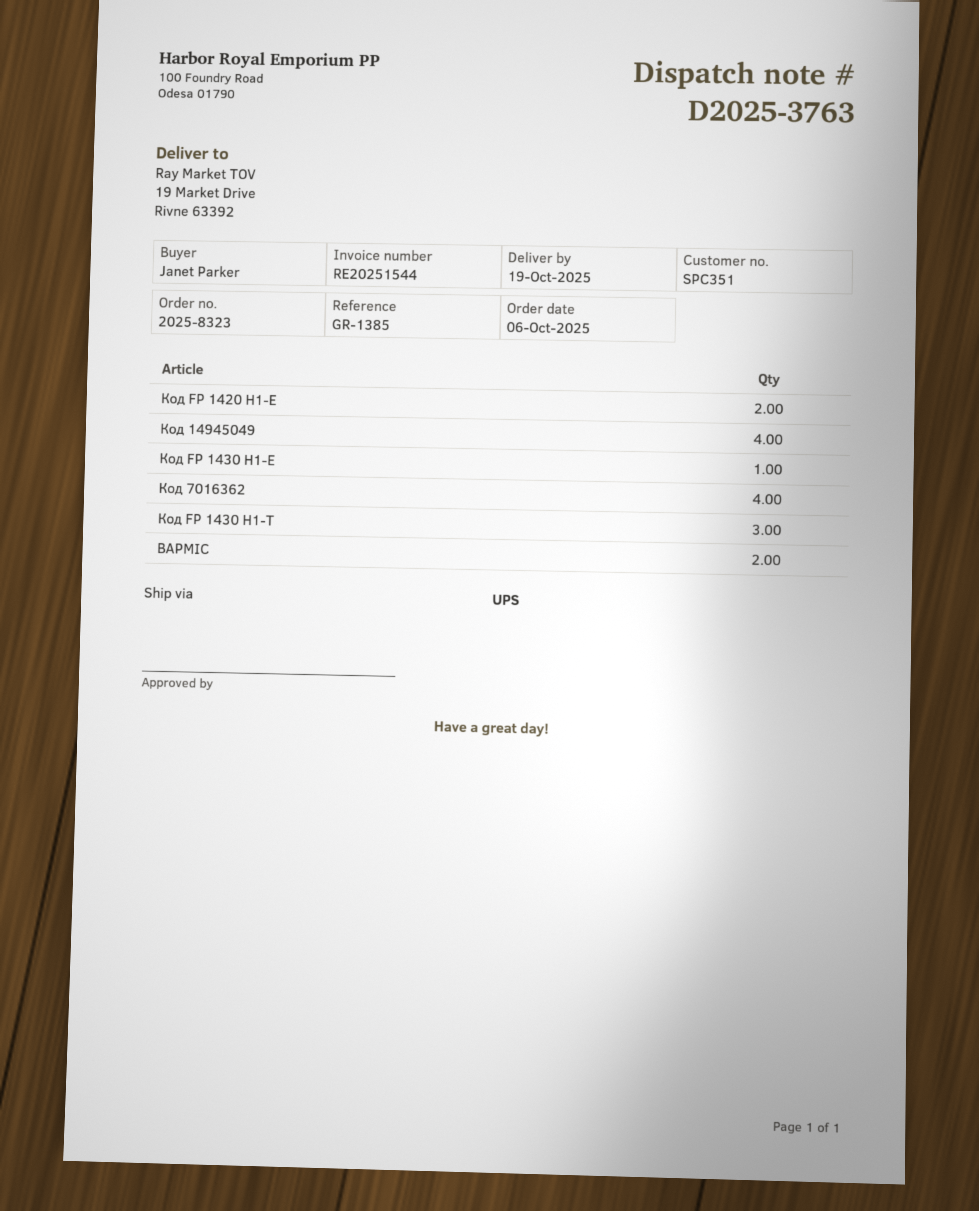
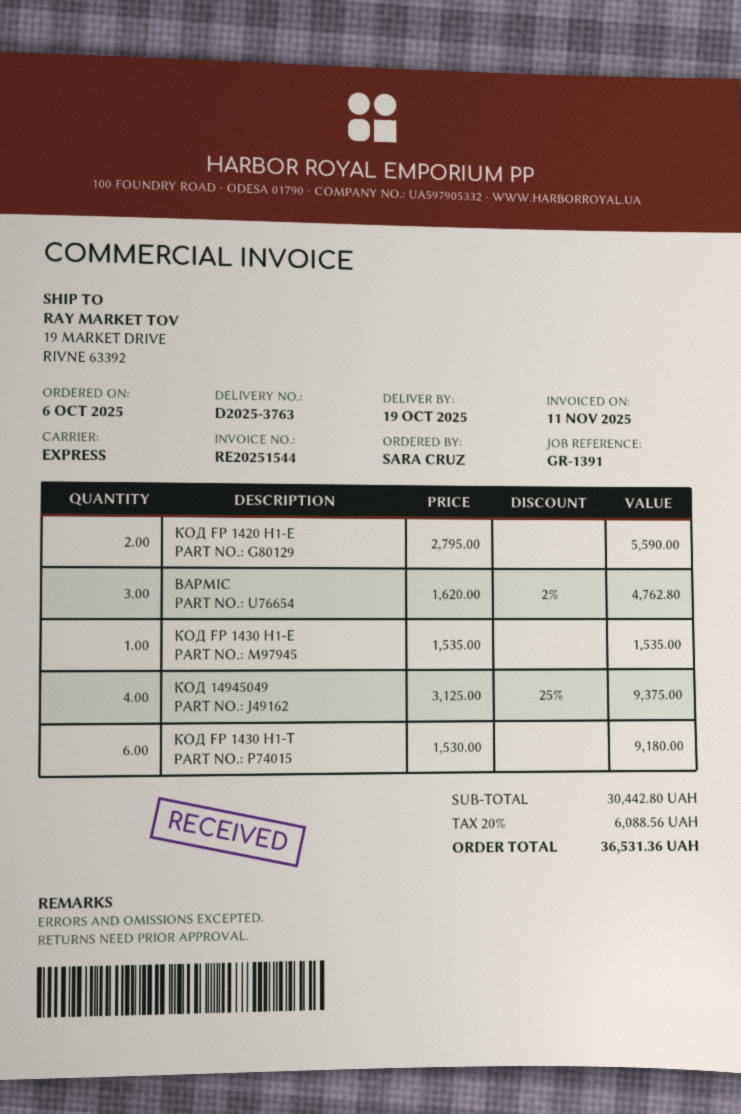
reference: GR-1385 -> GR-1391
ordered by: Janet Parker -> SARA CRUZ
shipping method: UPS -> express
Код 7016362: 4 -> none
Код FP 1430 H1-T: 3 -> 6
BAPMIC: 2 -> 3

